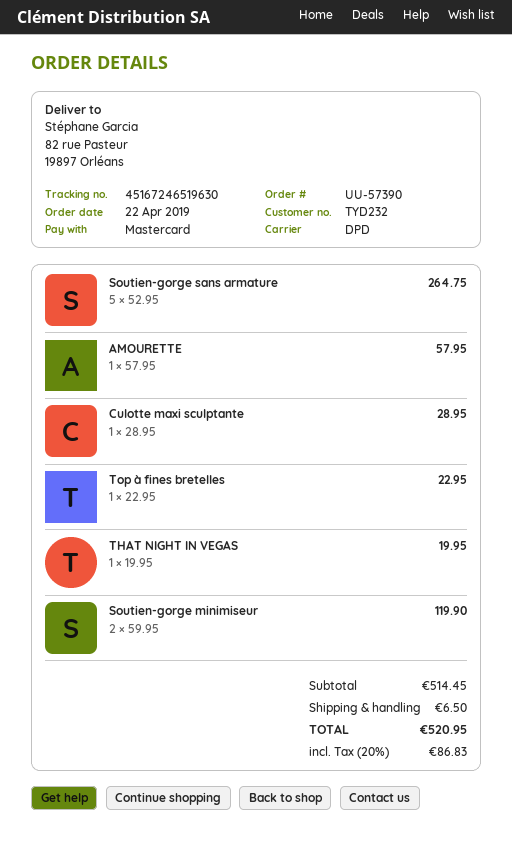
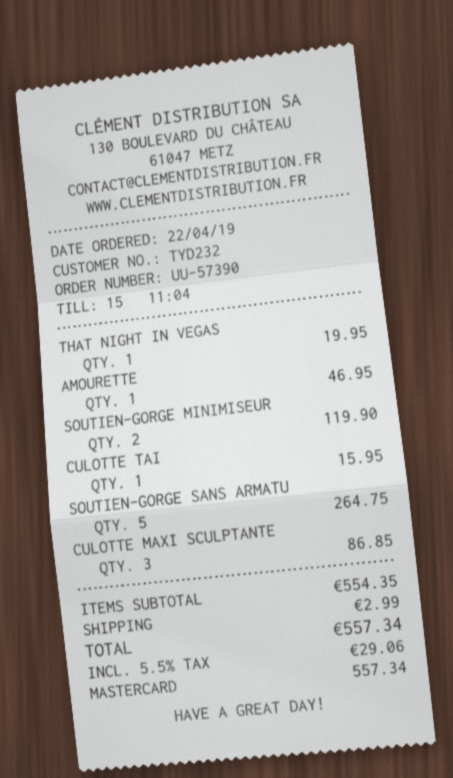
AMOURETTE: 1 for 57.95 -> 1 for 46.95
Culotte maxi sculptante: 1 for 28.95 -> 3 for 86.85
Top à fines bretelles: 1 for 22.95 -> none
CULOTTE TAI: none -> 1 for 15.95
subtotal: 514.45 -> 554.35
shipping: 6.50 -> 2.99
tax: 20% = 86.83 -> 5.5% = 29.06
total: 520.95 -> 557.34

